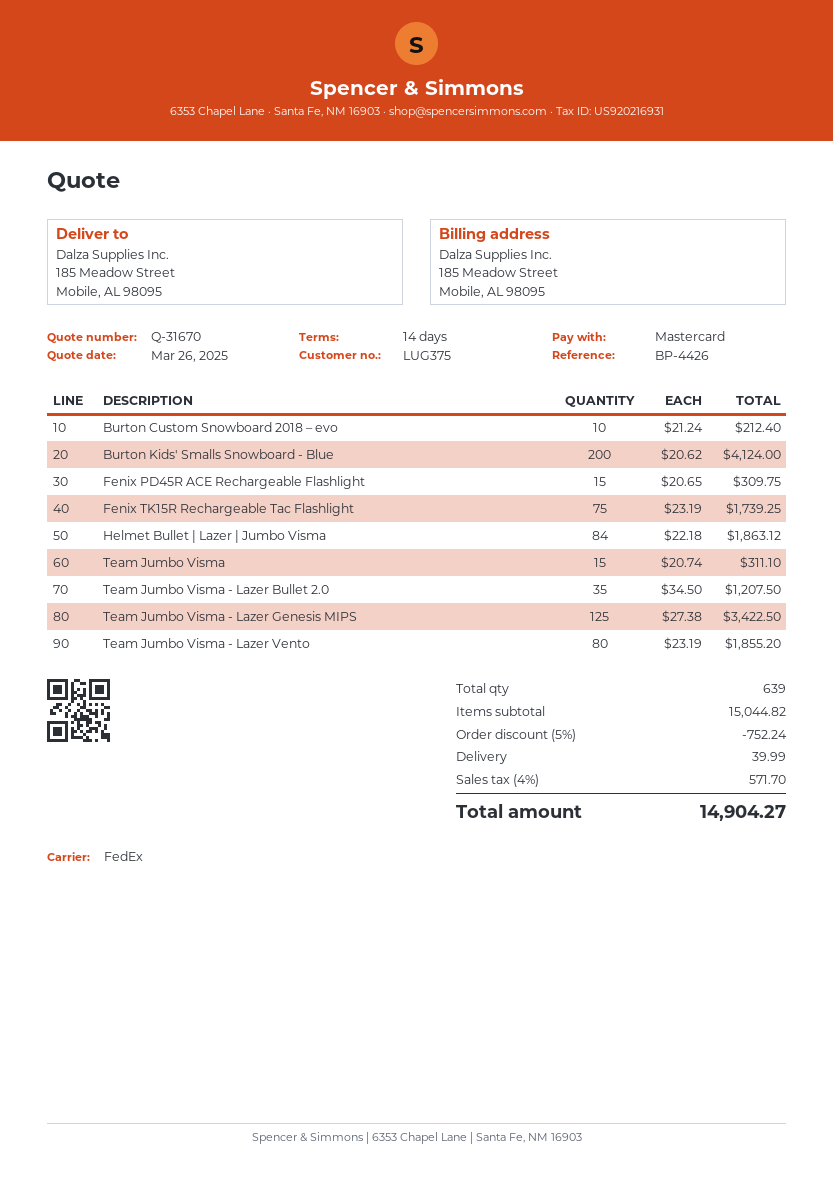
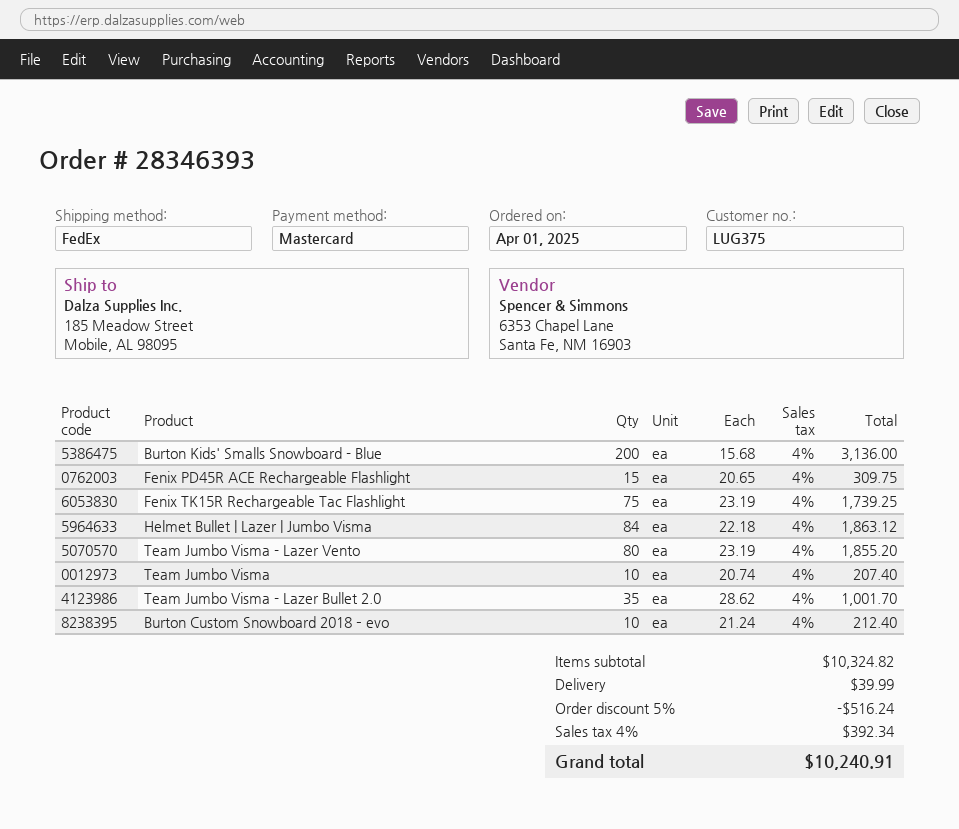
Burton Kids' Smalls Snowboard - Blue: 200 x 20.62 = 4124.00 -> 200 x 15.68 = 3136.00
Team Jumbo Visma: 15 x 20.74 = 311.10 -> 10 x 20.74 = 207.40
Team Jumbo Visma - Lazer Bullet 2.0: 35 x 34.50 = 1207.50 -> 35 x 28.62 = 1001.70
Team Jumbo Visma - Lazer Genesis MIPS: 125 x 27.38 = 3422.50 -> none
subtotal: 15044.82 -> 10324.82
discount: 5% = 752.24 -> 5% = 516.24
tax: 4% = 571.70 -> 4% = 392.34
total: 14904.27 -> 10240.91

